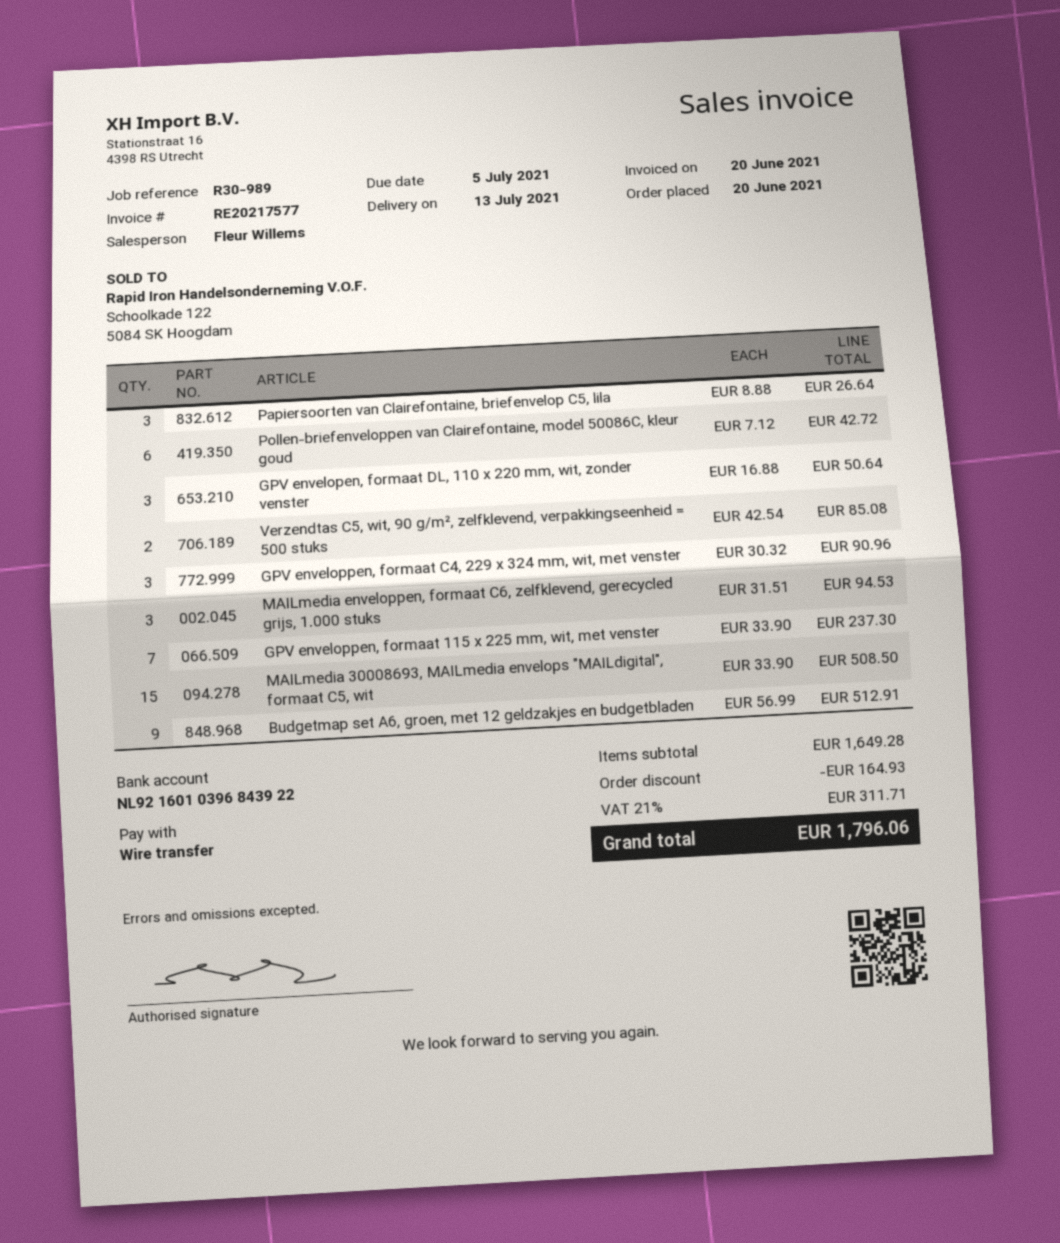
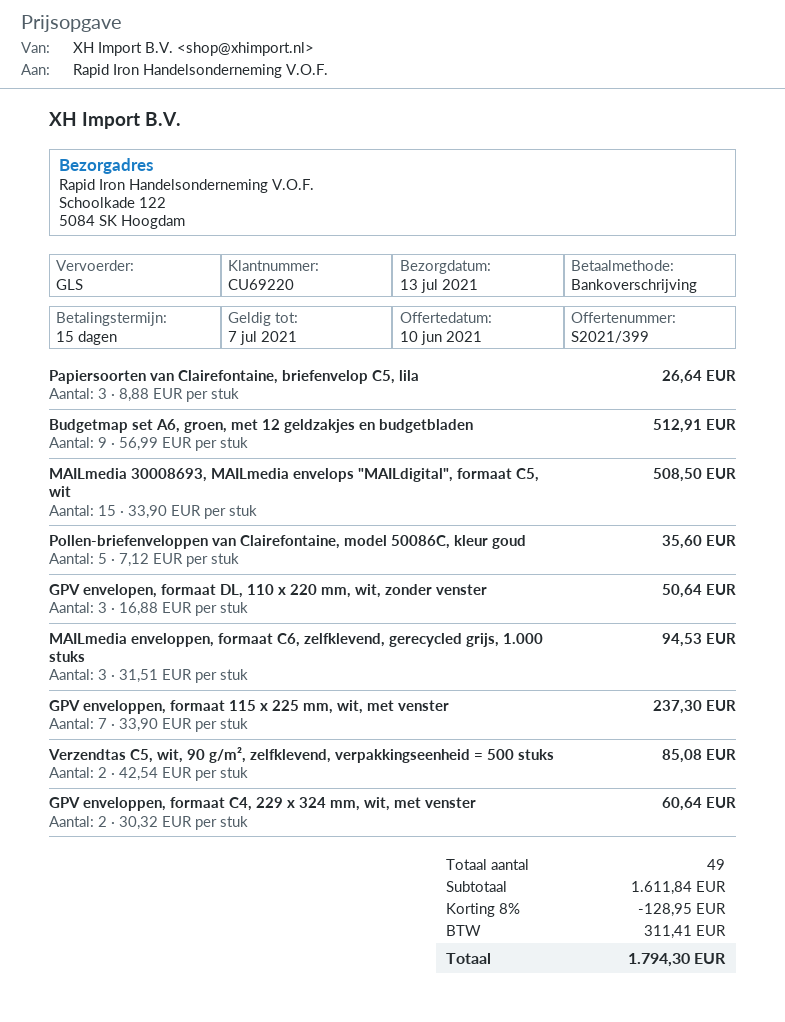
Pollen-briefenveloppen van Clairefontaine, model 50086C, kleur goud: 6 x 7.12 = 42.72 -> 5 x 7.12 = 35.60
GPV enveloppen, formaat C4, 229 x 324 mm, wit, met venster: 3 x 30.32 = 90.96 -> 2 x 30.32 = 60.64
subtotal: 1649.28 -> 1611.84
discount: 164.93 -> 128.95
tax: 311.71 -> 311.41
total: 1796.06 -> 1794.30

